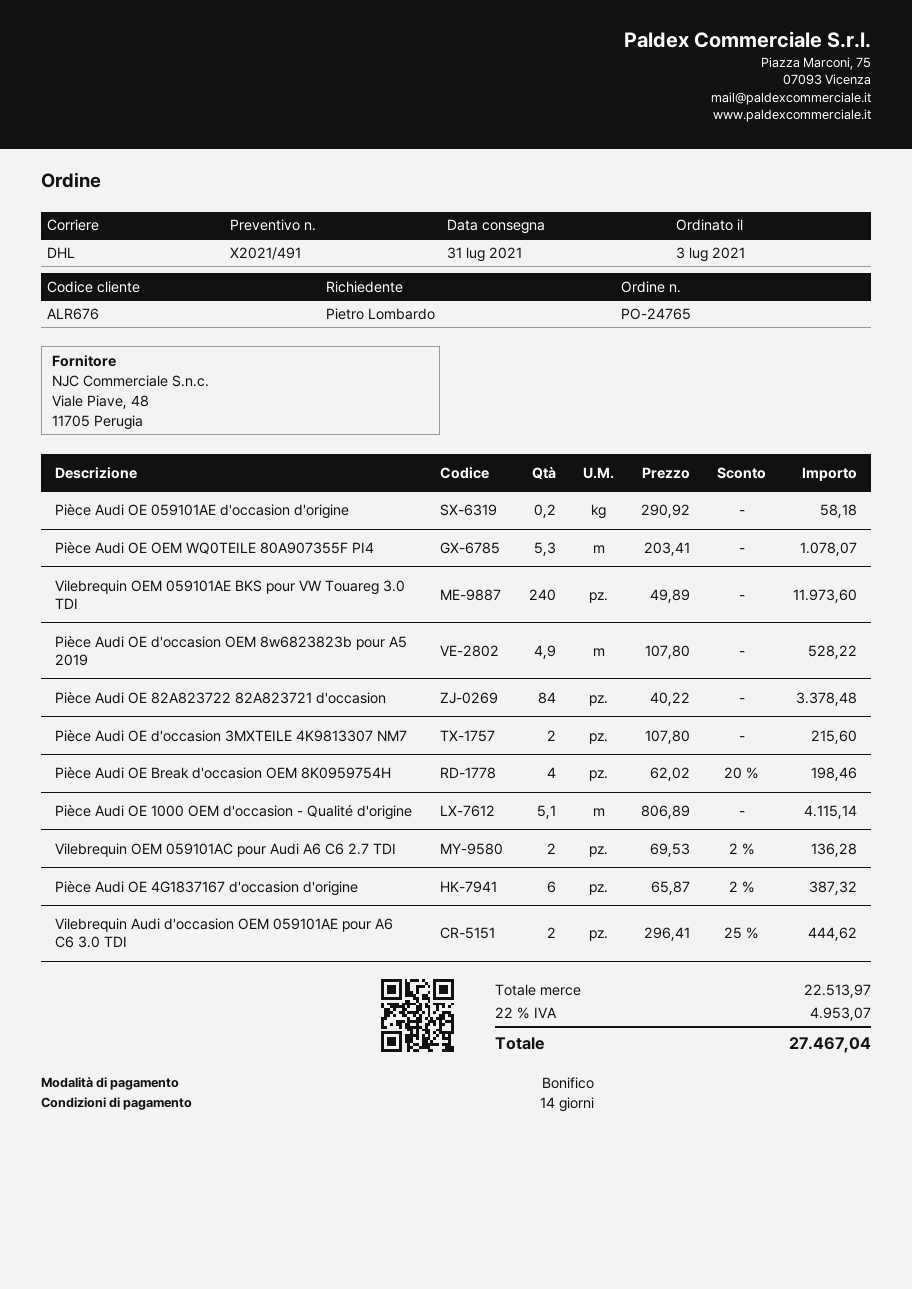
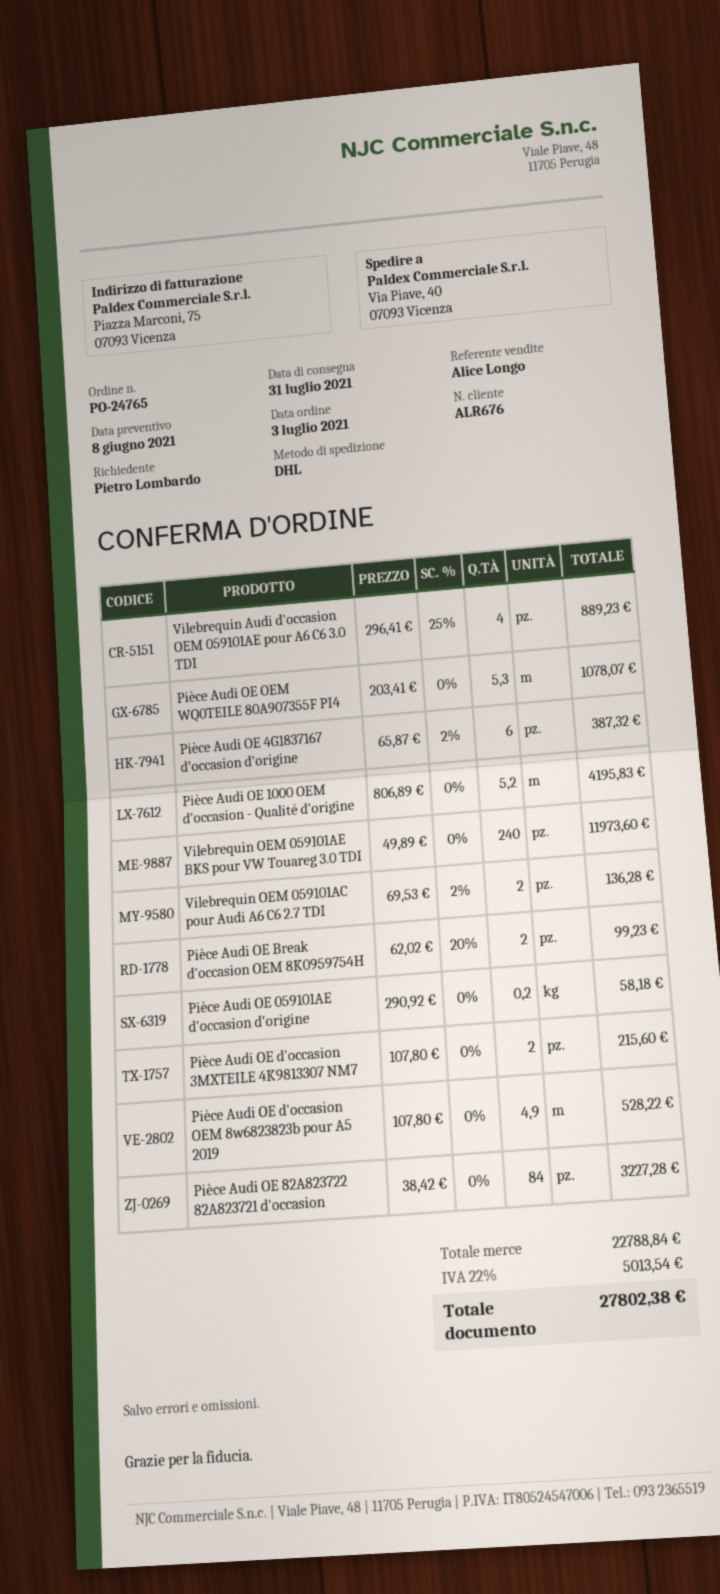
Pièce Audi OE 82A823722 82A823721 d'occasion: 84 x 40.22 = 3378.48 -> 84 x 38.42 = 3227.28
Pièce Audi OE Break d'occasion OEM 8K0959754H: 4 x 62.02 - 20% = 198.46 -> 2 x 62.02 - 20% = 99.23
Pièce Audi OE 1000 OEM d'occasion - Qualité d'origine: 5.1 x 806.89 = 4115.14 -> 5.2 x 806.89 = 4195.83
Vilebrequin Audi d'occasion OEM 059101AE pour A6 C6 3.0 TDI: 2 x 296.41 - 25% = 444.62 -> 4 x 296.41 - 25% = 889.23
subtotal: 22513.97 -> 22788.84
tax: 22% = 4953.07 -> 22% = 5013.54
total: 27467.04 -> 27802.38

